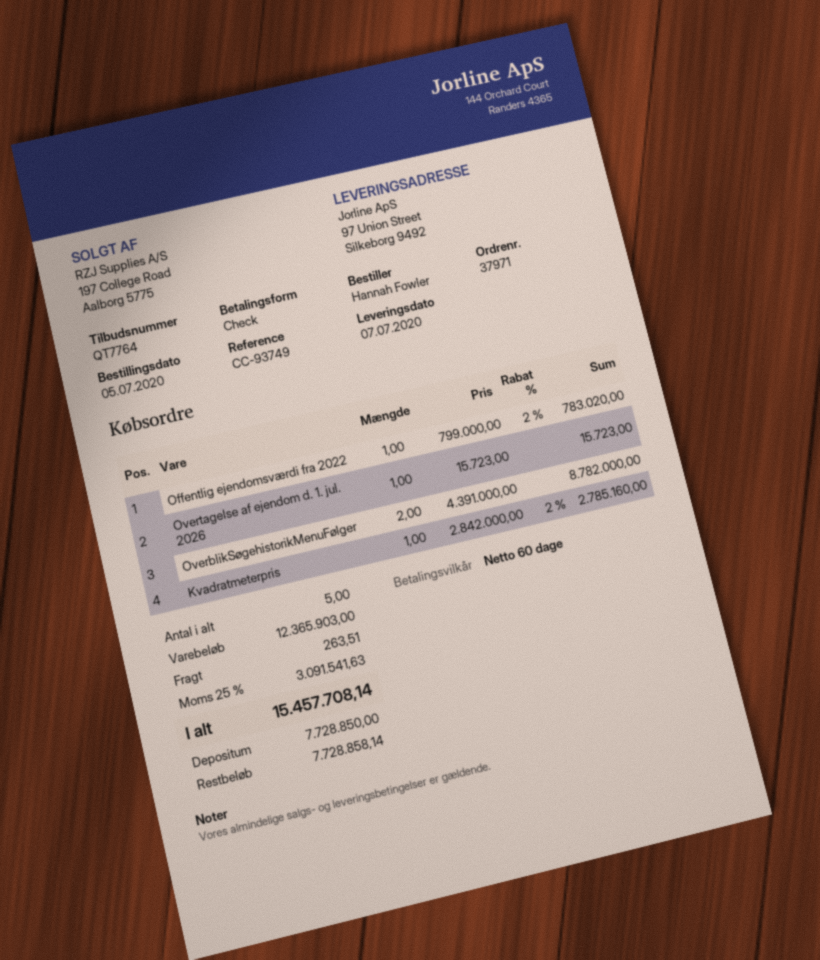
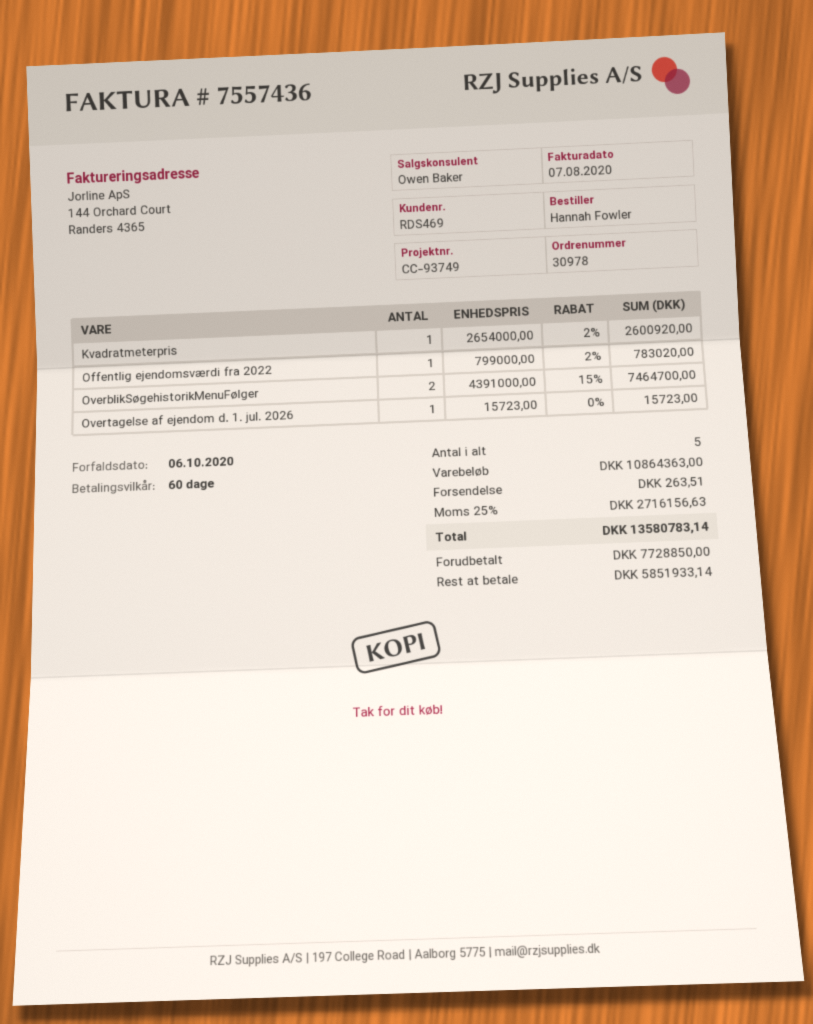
order number: 37971 -> 30978
OverblikSøgehistorikMenuFølger: 2 x 4391000.00 = 8782000.00 -> 2 x 4391000.00 - 15% = 7464700.00
Kvadratmeterpris: 1 x 2842000.00 - 2% = 2785160.00 -> 1 x 2654000.00 - 2% = 2600920.00
subtotal: 12365903.00 -> 10864363.00
tax: 25% = 3091541.63 -> 25% = 2716156.63
total: 15457708.14 -> 13580783.14
balance: 7728858.14 -> 5851933.14

